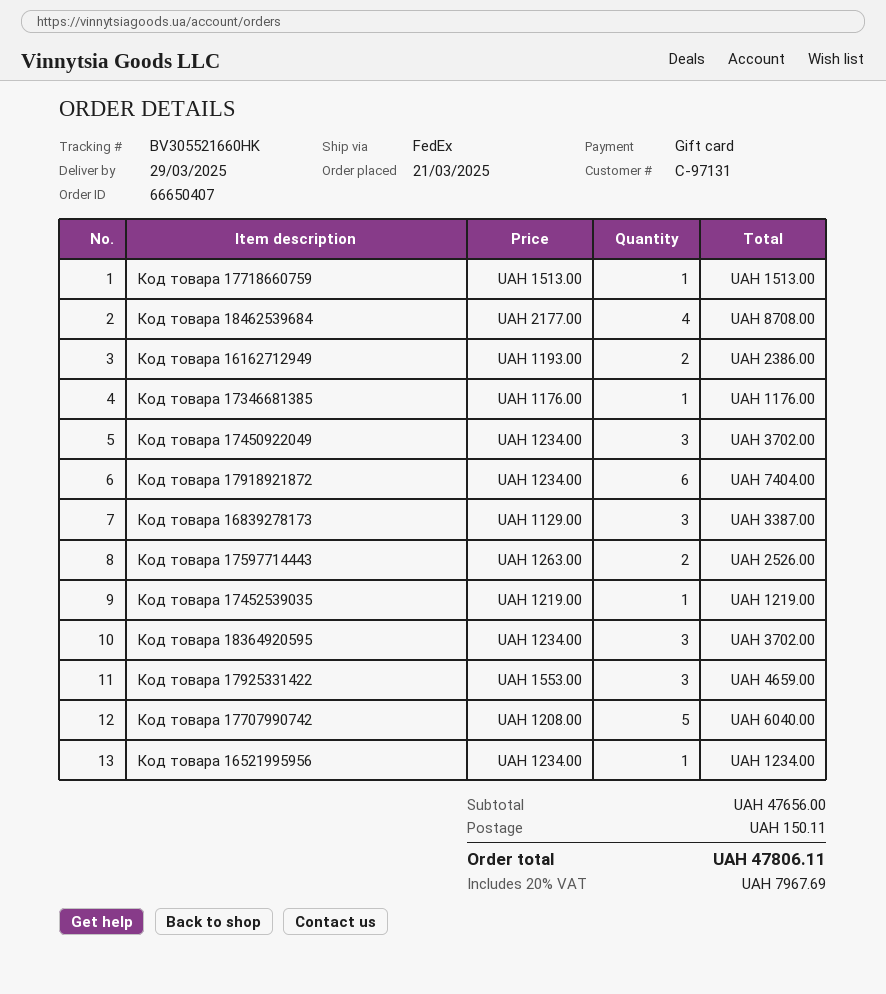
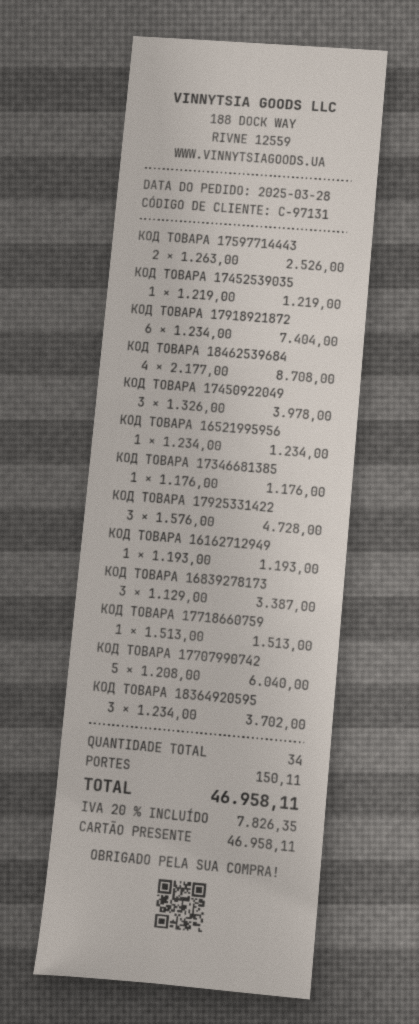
order date: 2025-03-21 -> 2025-03-28
Код товара 16162712949: 2 x 1193.00 = 2386.00 -> 1 x 1193.00 = 1193.00
Код товара 17450922049: 3 x 1234.00 = 3702.00 -> 3 x 1326.00 = 3978.00
Код товара 17925331422: 3 x 1553.00 = 4659.00 -> 3 x 1576.00 = 4728.00
tax: 20% = 7967.69 -> 20% = 7826.35
total: 47806.11 -> 46958.11

